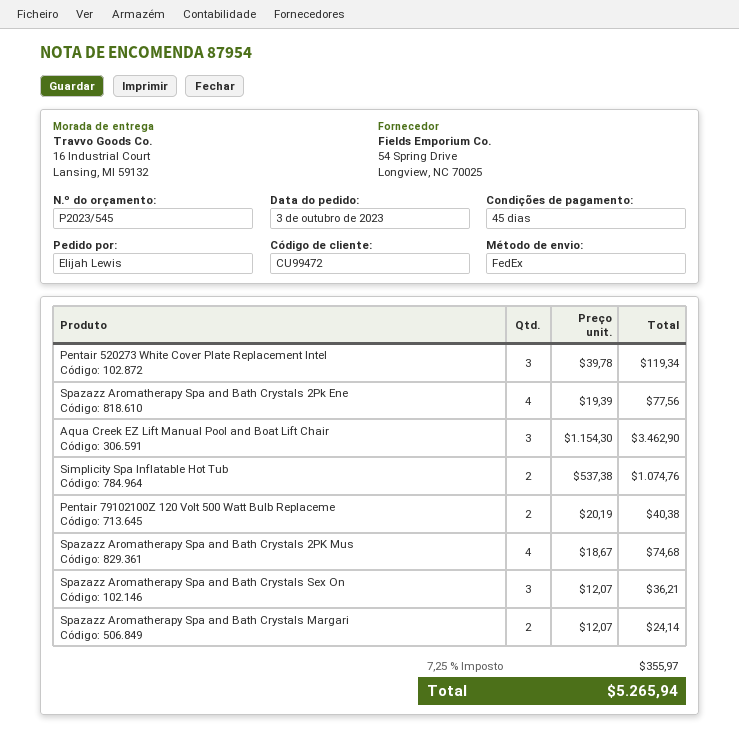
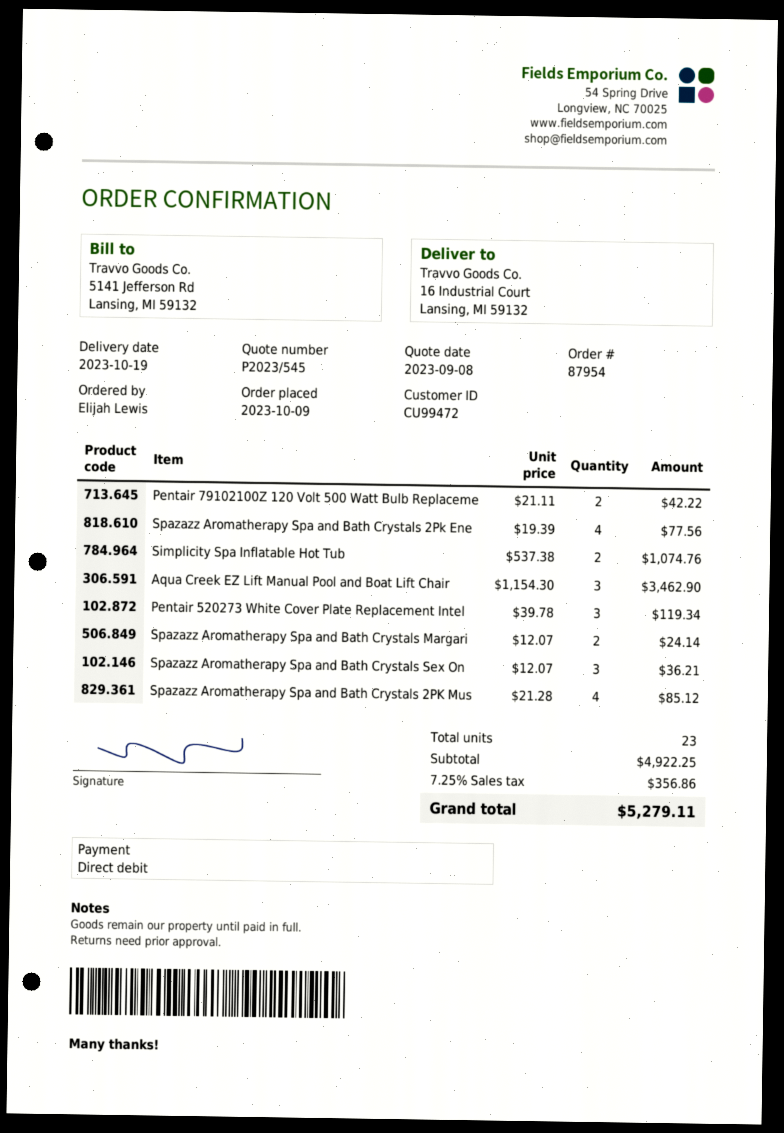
order date: 2023-10-03 -> 2023-10-09
Pentair 79102100Z 120 Volt 500 Watt Bulb Replaceme: 2 x 20.19 = 40.38 -> 2 x 21.11 = 42.22
Spazazz Aromatherapy Spa and Bath Crystals 2PK Mus: 4 x 18.67 = 74.68 -> 4 x 21.28 = 85.12
tax: 7.25% = 355.97 -> 7.25% = 356.86
total: 5265.94 -> 5279.11

